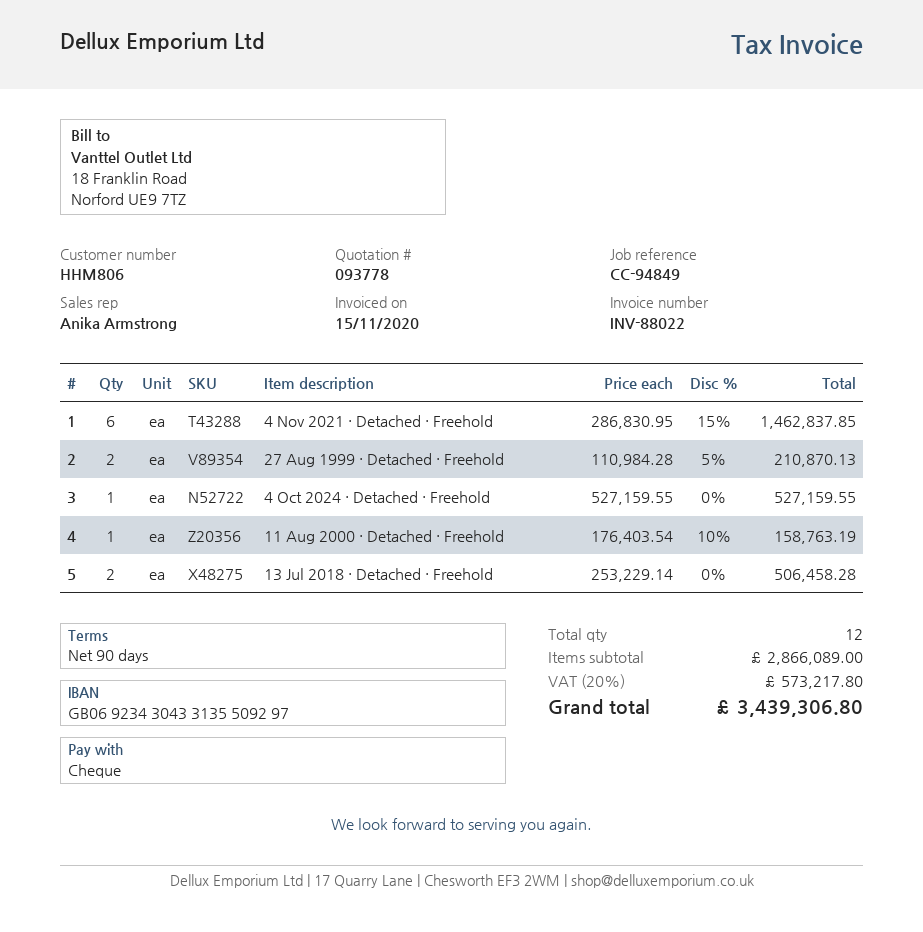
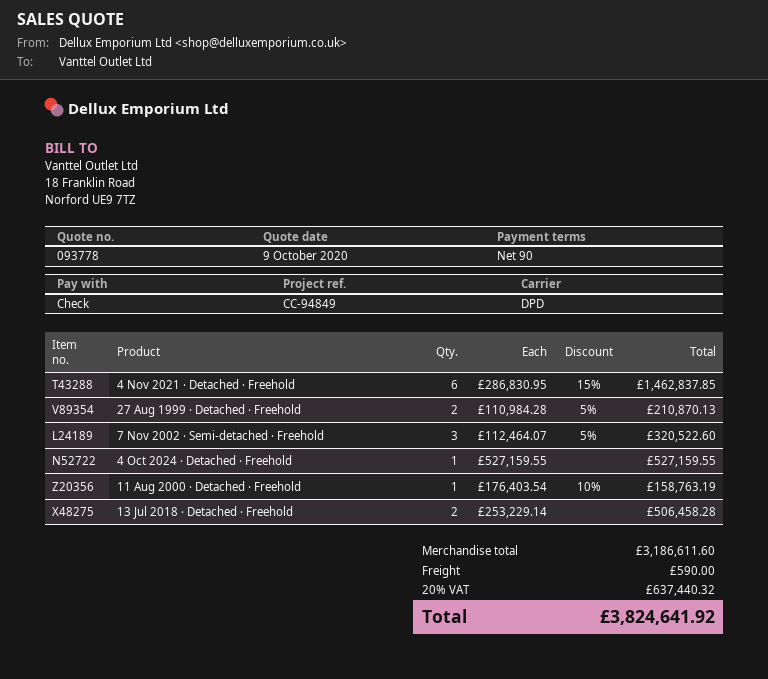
7 Nov 2002 · Semi-detached · Freehold: none -> 3 x 112464.07 - 5% = 320522.60
subtotal: 2866089.00 -> 3186611.60
shipping: none -> 590.00
tax: 20% = 573217.80 -> 20% = 637440.32
total: 3439306.80 -> 3824641.92

